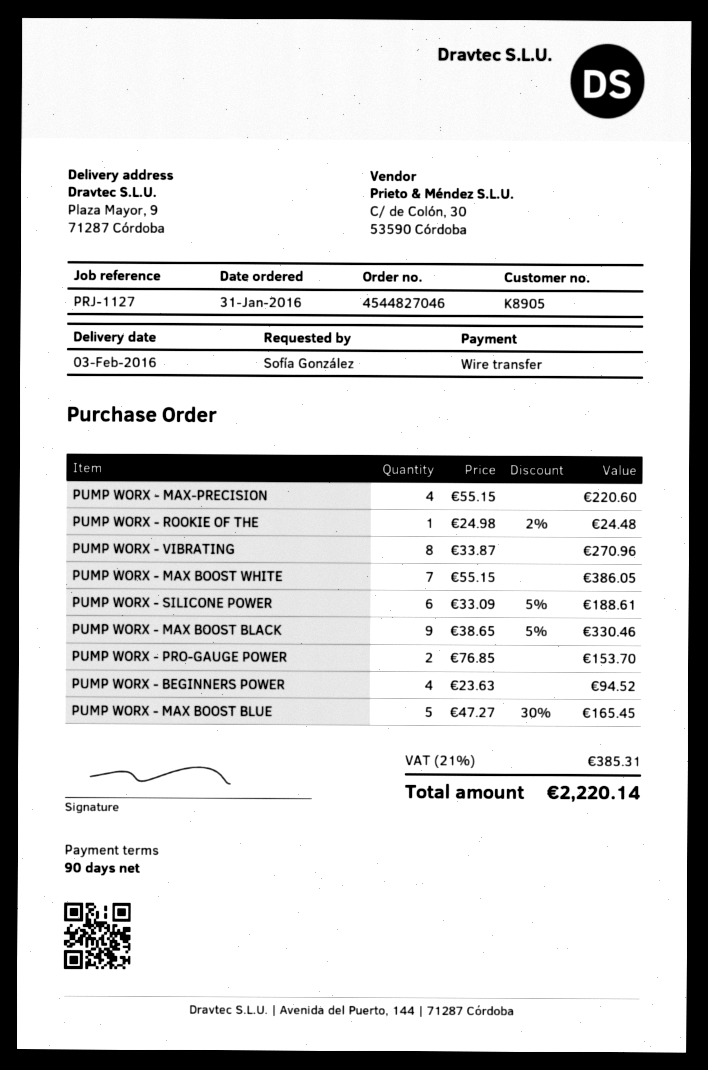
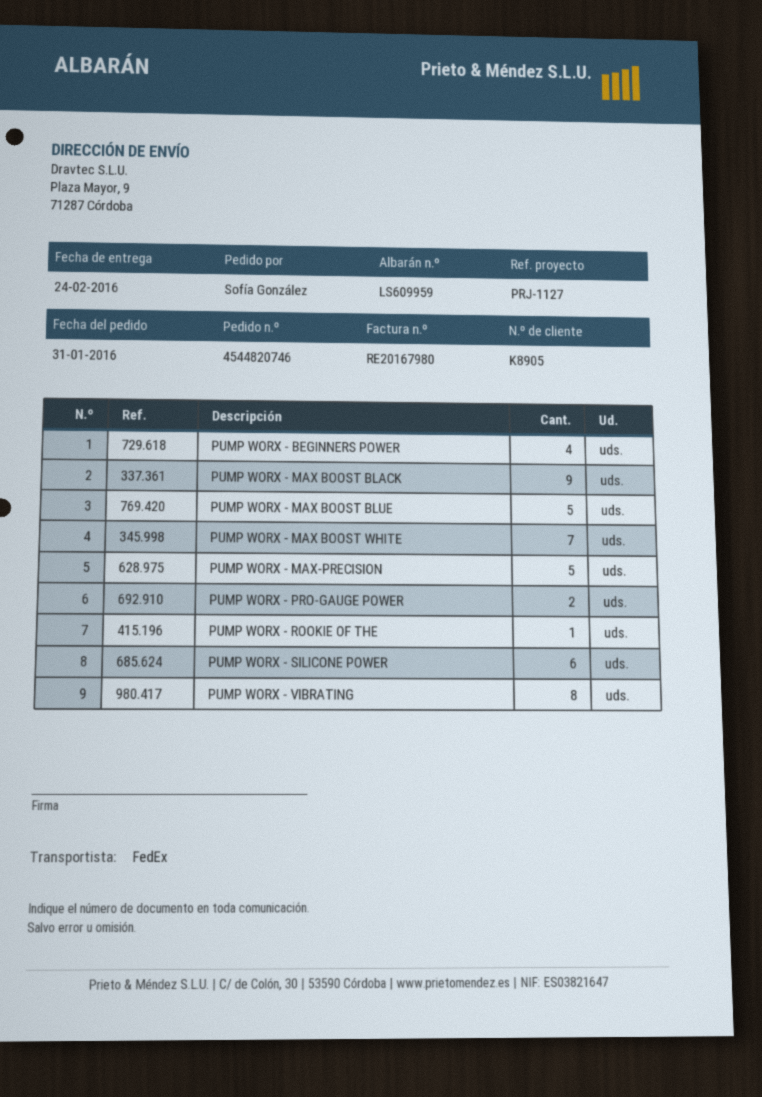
order number: 4544827046 -> 4544820746
delivery date: 2016-02-03 -> 2016-02-24
PUMP WORX - MAX-PRECISION: 4 -> 5

